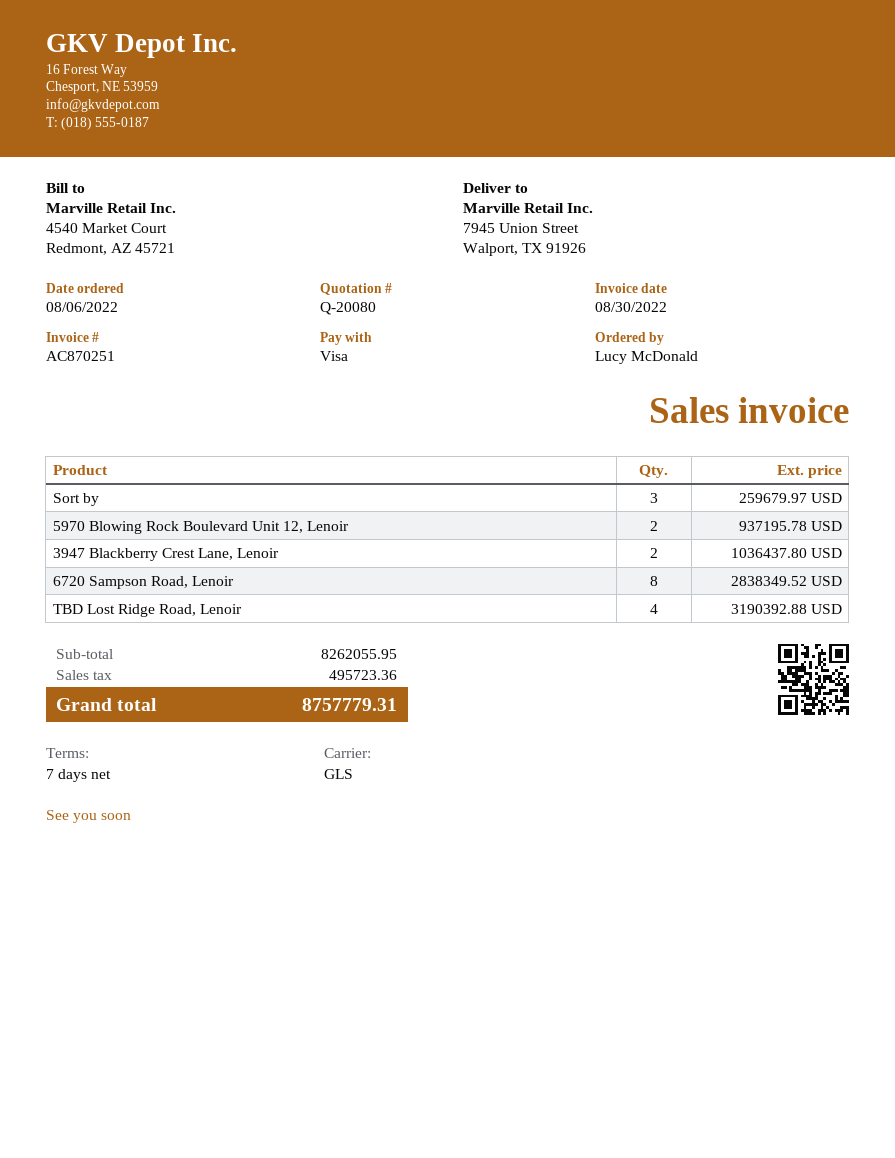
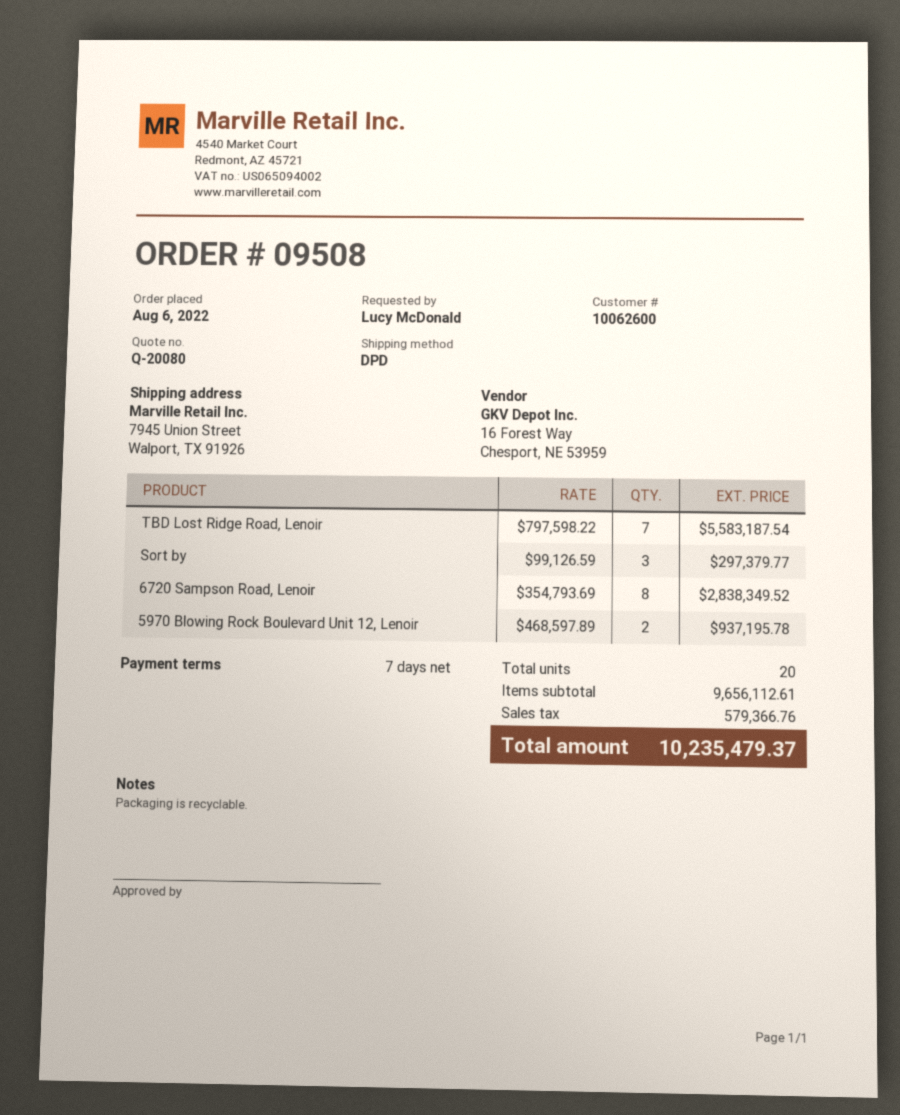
shipping method: GLS -> DPD
Sort by: 3 for 259679.97 -> 3 for 297379.77
3947 Blackberry Crest Lane, Lenoir: 2 for 1036437.80 -> none
TBD Lost Ridge Road, Lenoir: 4 for 3190392.88 -> 7 for 5583187.54
subtotal: 8262055.95 -> 9656112.61
tax: 495723.36 -> 579366.76
total: 8757779.31 -> 10235479.37

